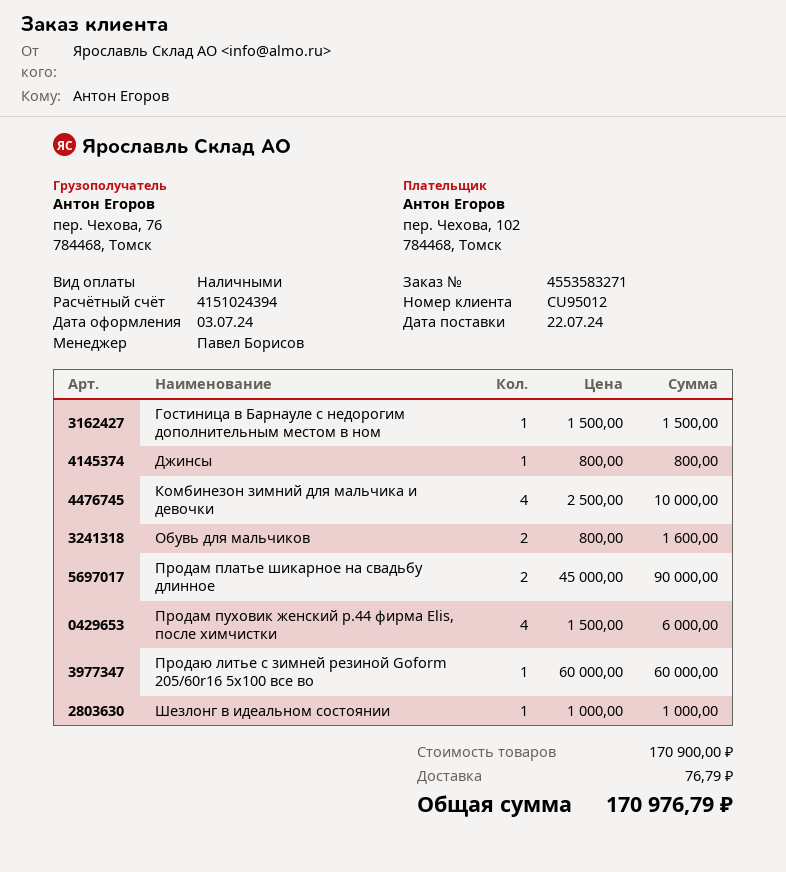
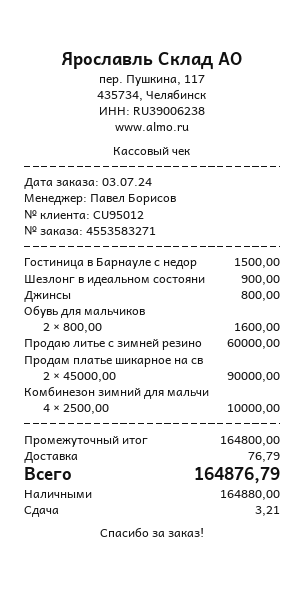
Продам пуховик женский р.44 фирма Elis, после химчистки: 4 x 1500.00 = 6000.00 -> none
Шезлонг в идеальном состоянии: 1 x 1000.00 = 1000.00 -> 1 x 900.00 = 900.00
subtotal: 170900.00 -> 164800.00
total: 170976.79 -> 164876.79

